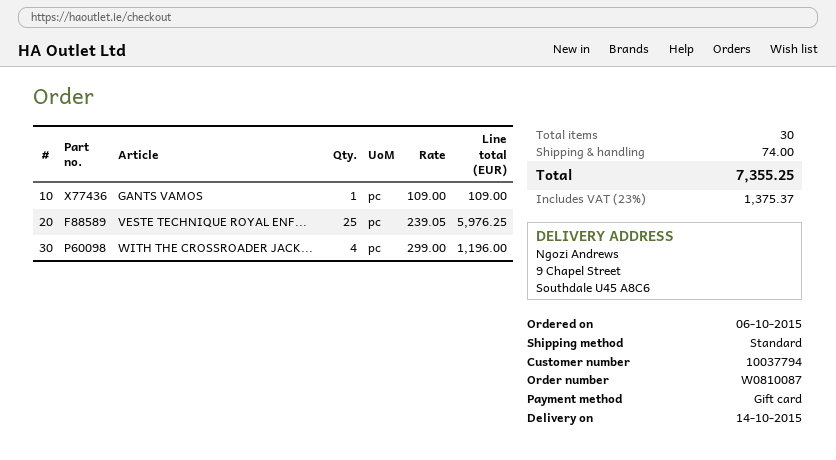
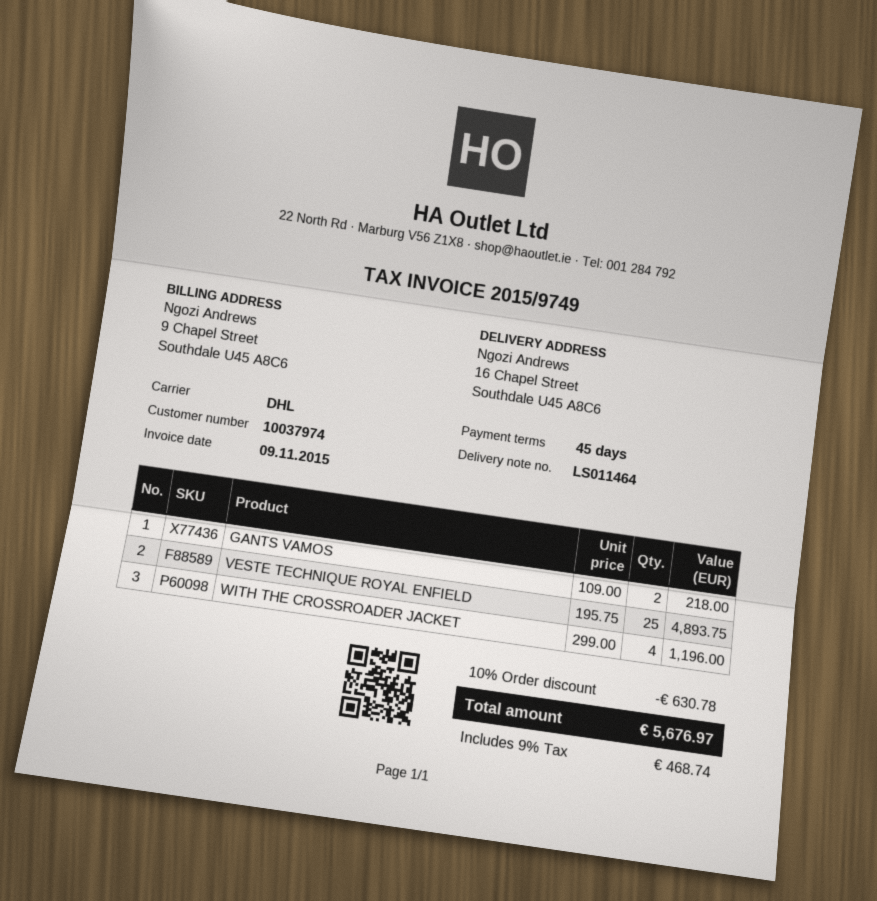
customer number: 10037794 -> 10037974
shipping method: standard -> DHL
ship to: 9 Chapel Street, Southdale U45 A8C6 -> 16 Chapel Street, Southdale U45 A8C6
GANTS VAMOS: 1 x 109.00 = 109.00 -> 2 x 109.00 = 218.00
VESTE TECHNIQUE ROYAL ENF...: 25 x 239.05 = 5976.25 -> 25 x 195.75 = 4893.75
discount: none -> 10% = 630.78
shipping: 74.00 -> none
tax: 23% = 1375.37 -> 9% = 468.74
total: 7355.25 -> 5676.97

